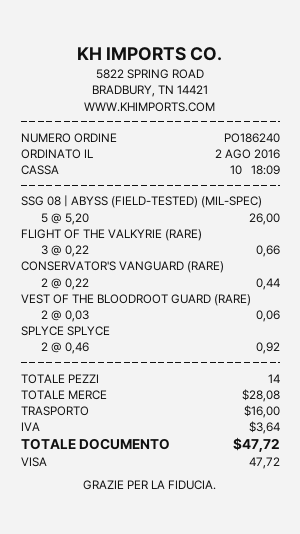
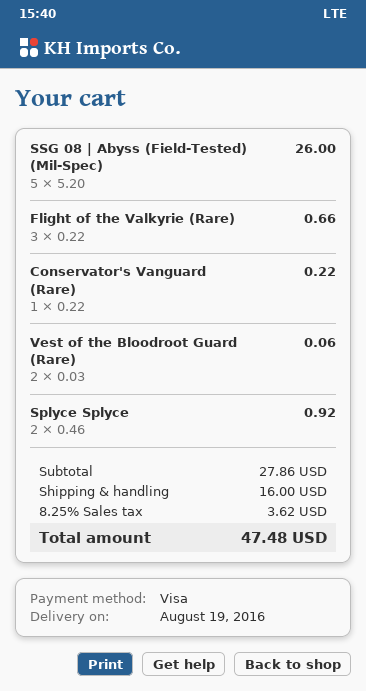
CONSERVATOR'S VANGUARD (RARE): 2 x 0.22 = 0.44 -> 1 x 0.22 = 0.22
subtotal: 28.08 -> 27.86
tax: 3.64 -> 3.62
total: 47.72 -> 47.48

